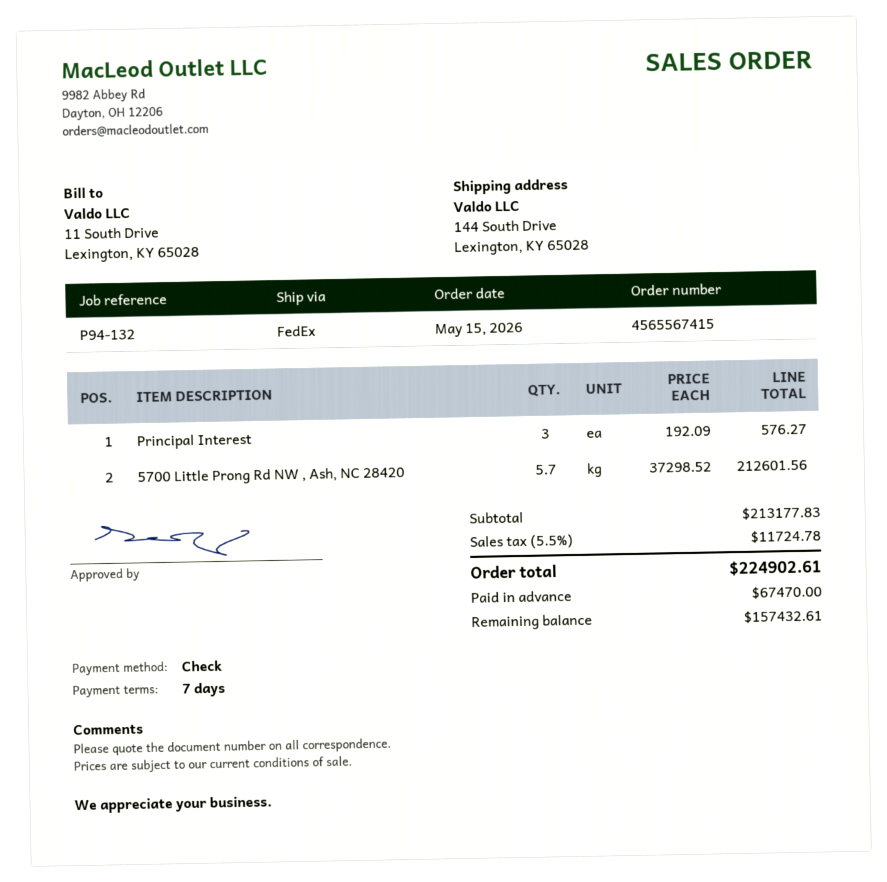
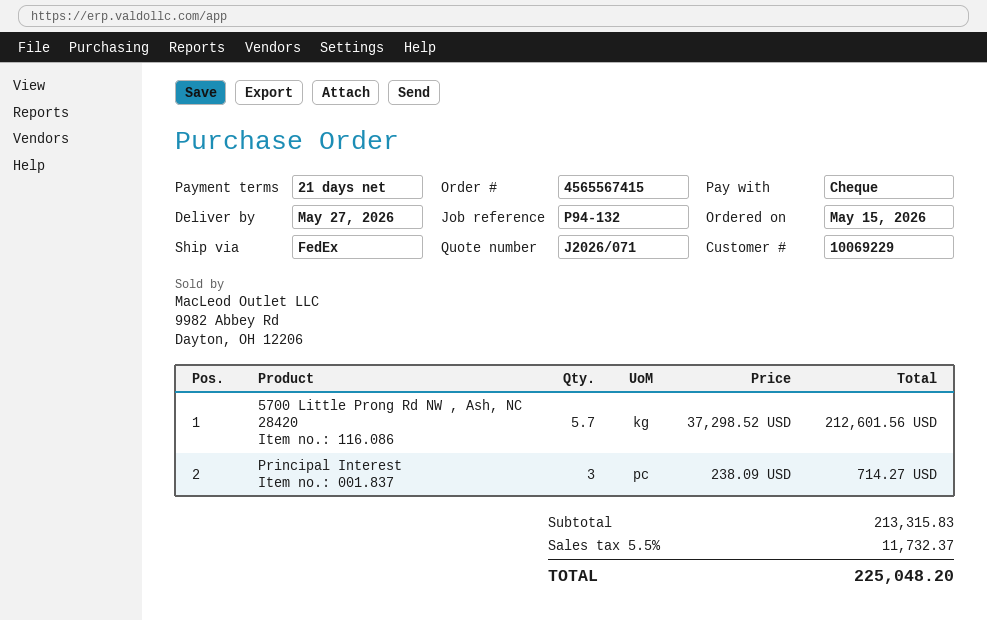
payment terms: 7 days -> 21 days
Principal Interest: 3 x 192.09 = 576.27 -> 3 x 238.09 = 714.27
subtotal: 213177.83 -> 213315.83
tax: 5.5% = 11724.78 -> 5.5% = 11732.37
total: 224902.61 -> 225048.20

